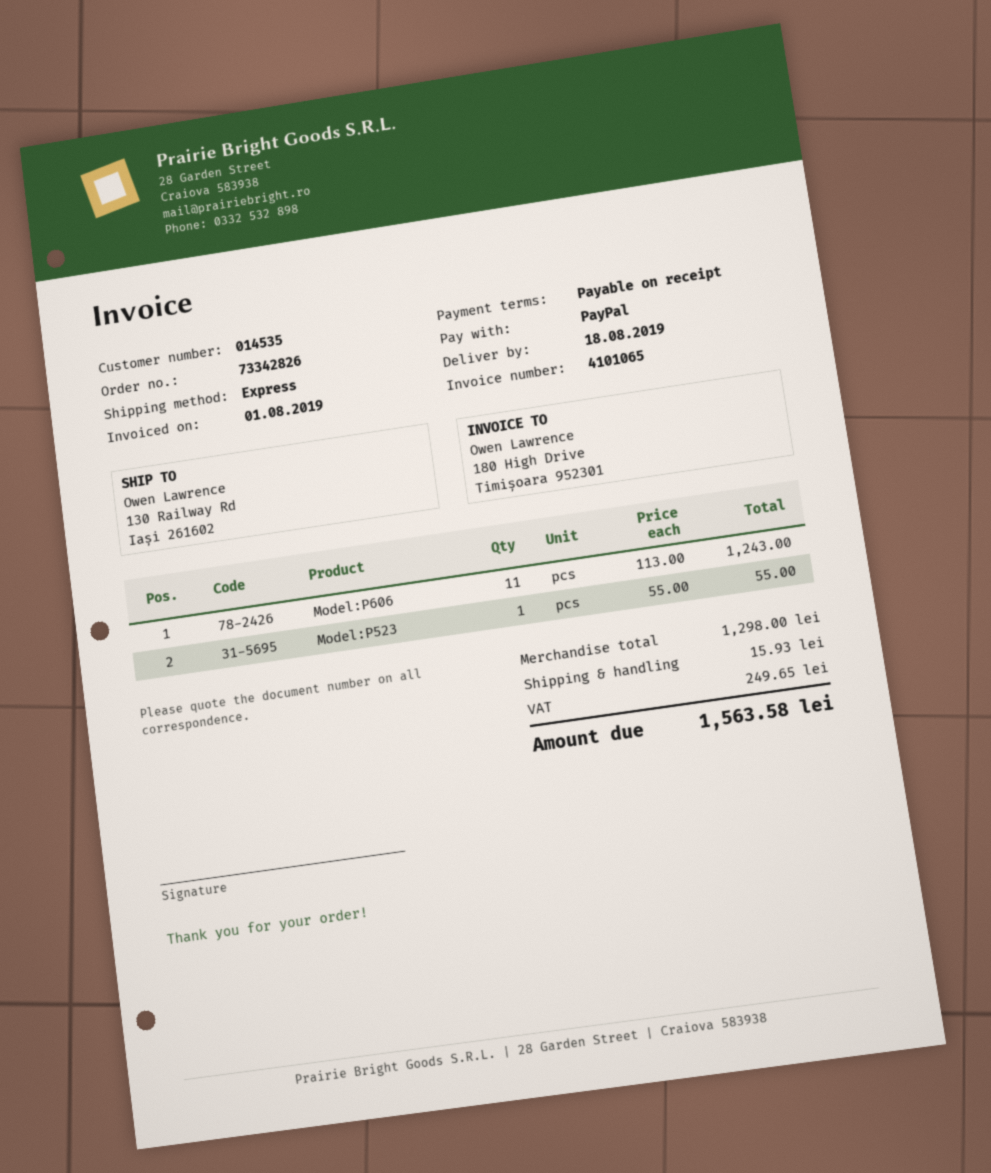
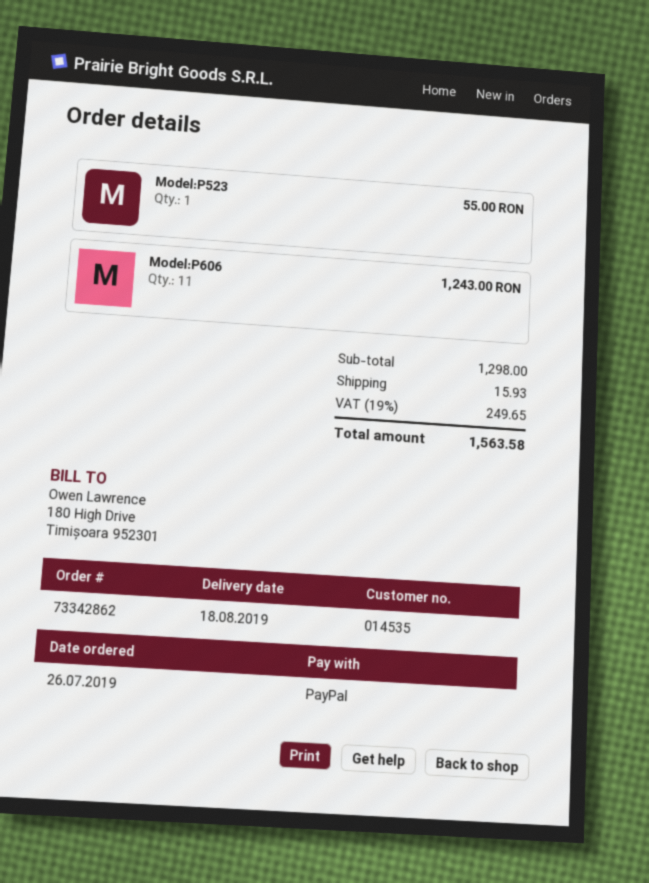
order number: 73342826 -> 73342862

